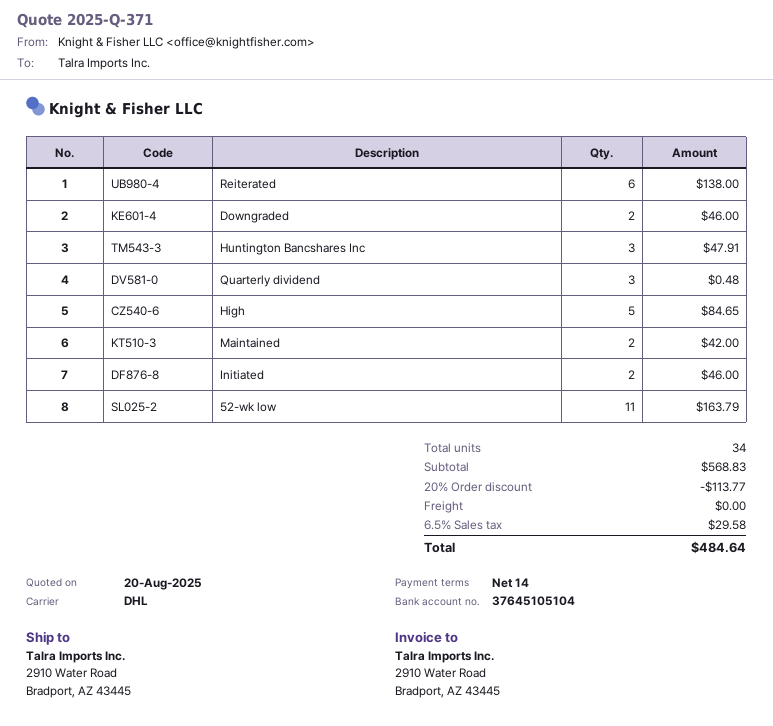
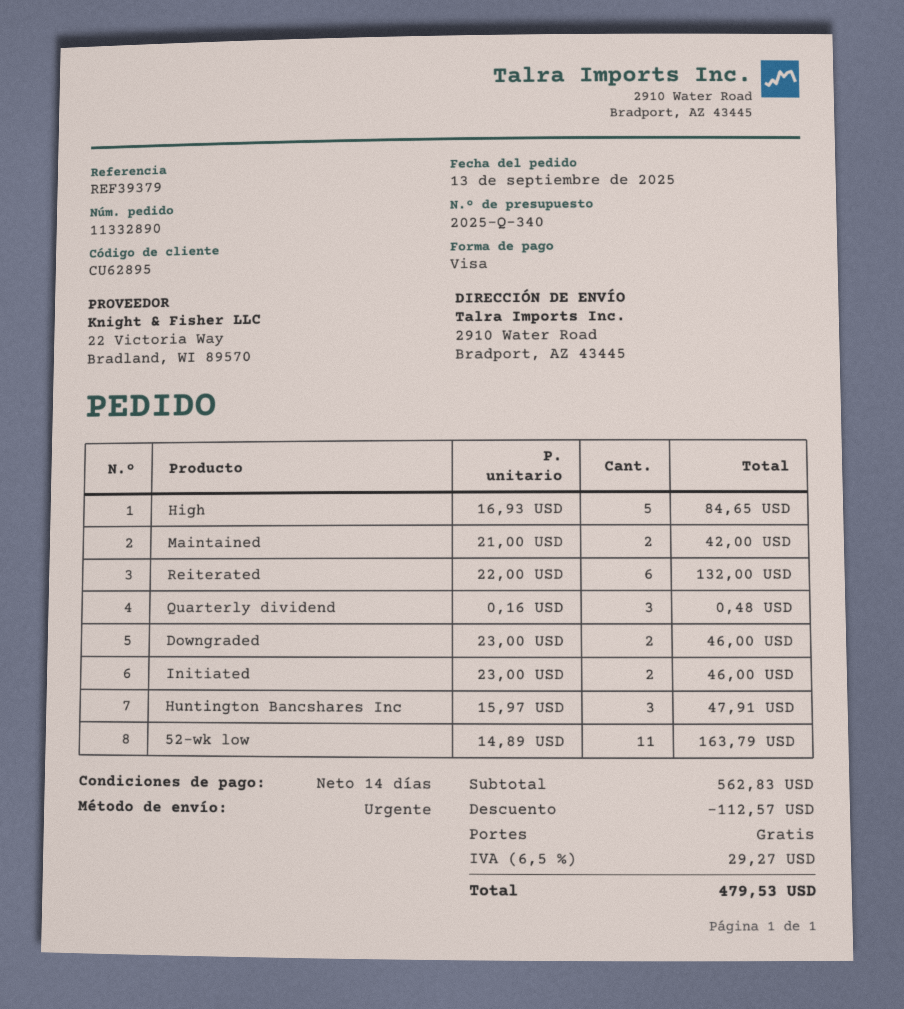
quote number: 2025-Q-371 -> 2025-Q-340
shipping method: DHL -> express
Reiterated: 6 for 138.00 -> 6 for 132.00
subtotal: 568.83 -> 562.83
discount: 113.77 -> 112.57
tax: 6.5% = 29.58 -> 6.5% = 29.27
total: 484.64 -> 479.53

